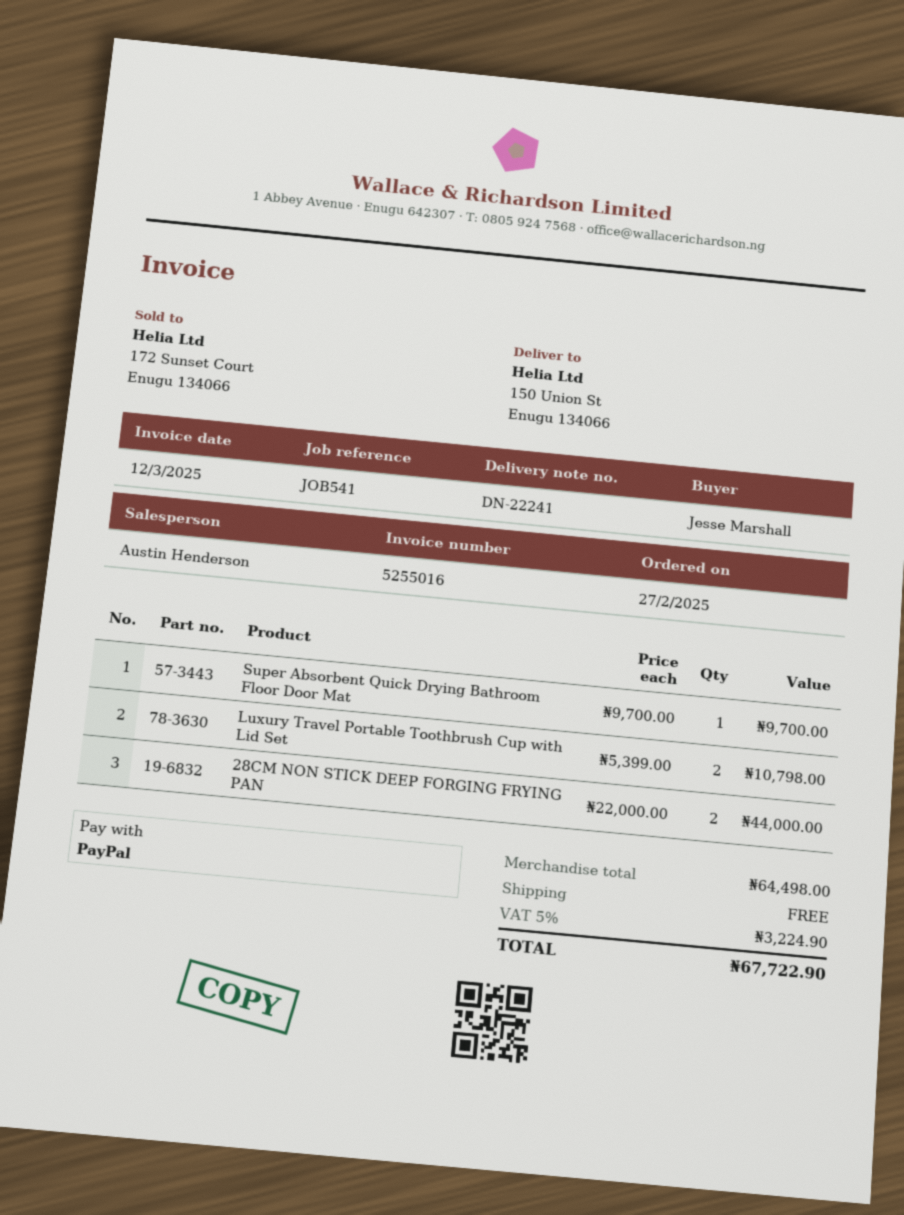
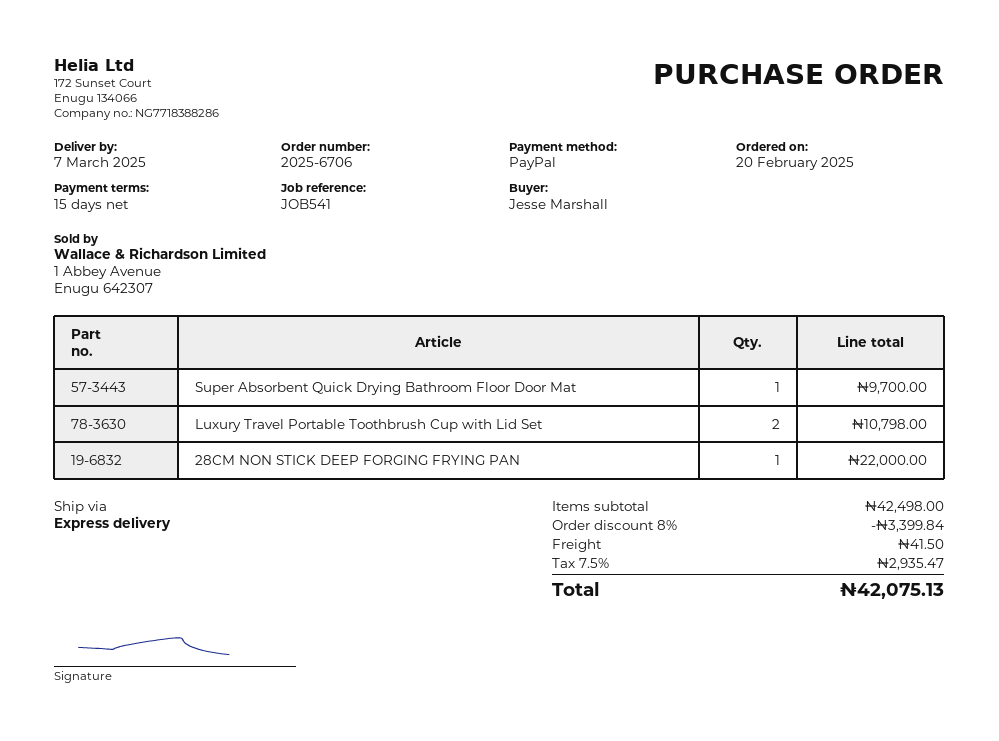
order date: 2025-02-27 -> 2025-02-20
28CM NON STICK DEEP FORGING FRYING PAN: 2 for 44000.00 -> 1 for 22000.00
subtotal: 64498.00 -> 42498.00
discount: none -> 8% = 3399.84
shipping: 0.00 -> 41.50
tax: 5% = 3224.90 -> 7.5% = 2935.47
total: 67722.90 -> 42075.13

